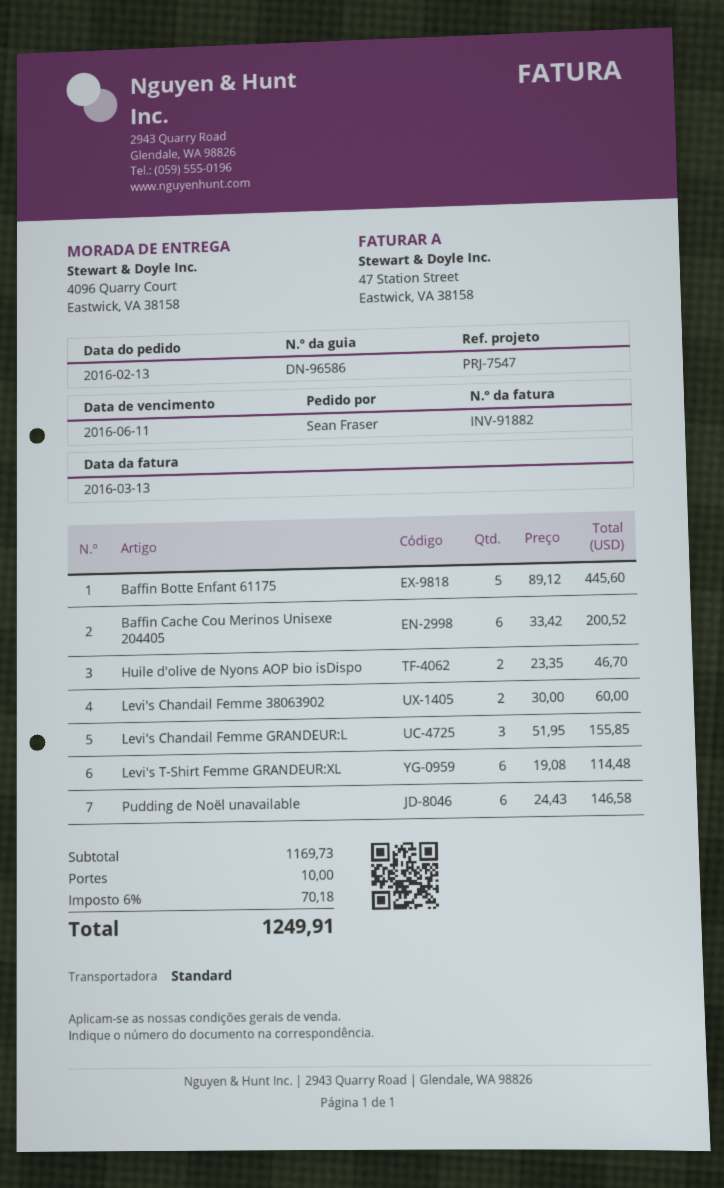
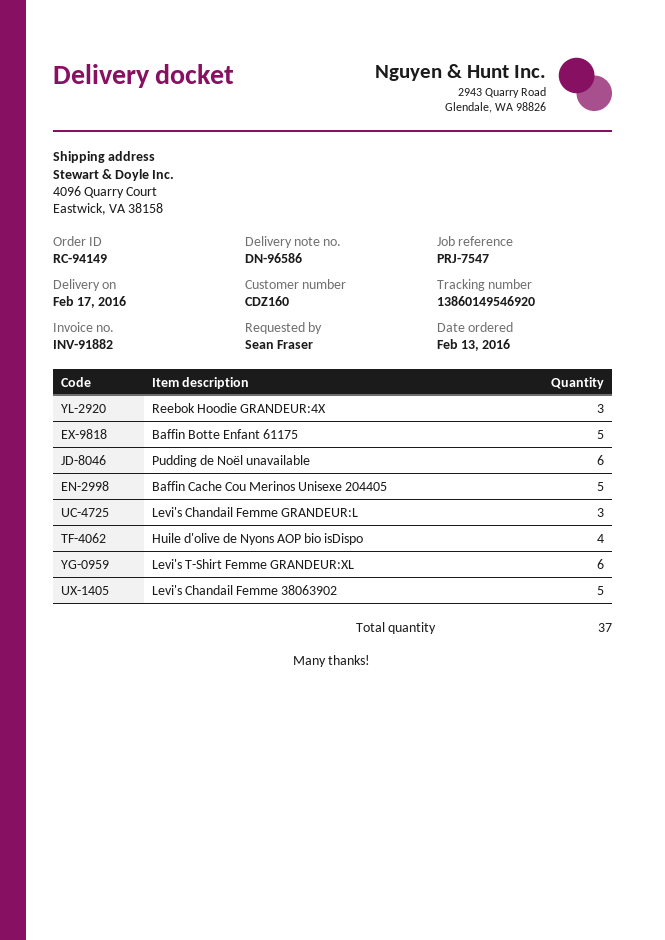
Baffin Cache Cou Merinos Unisexe 204405: 6 -> 5
Huile d'olive de Nyons AOP bio isDispo: 2 -> 4
Levi's Chandail Femme 38063902: 2 -> 5
Reebok Hoodie GRANDEUR:4X: none -> 3

